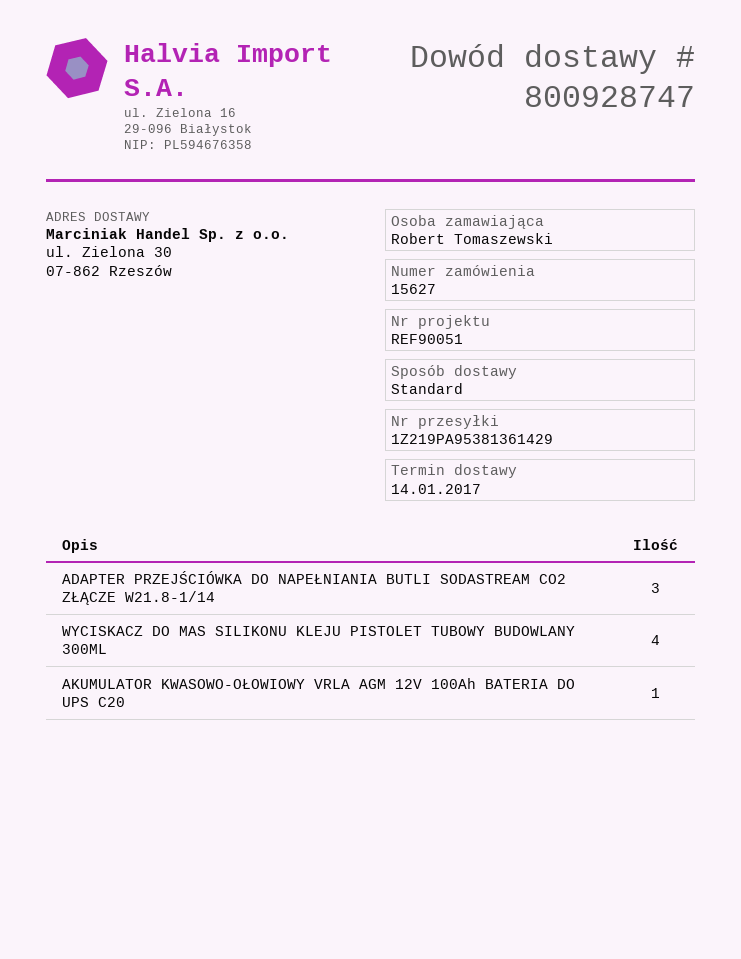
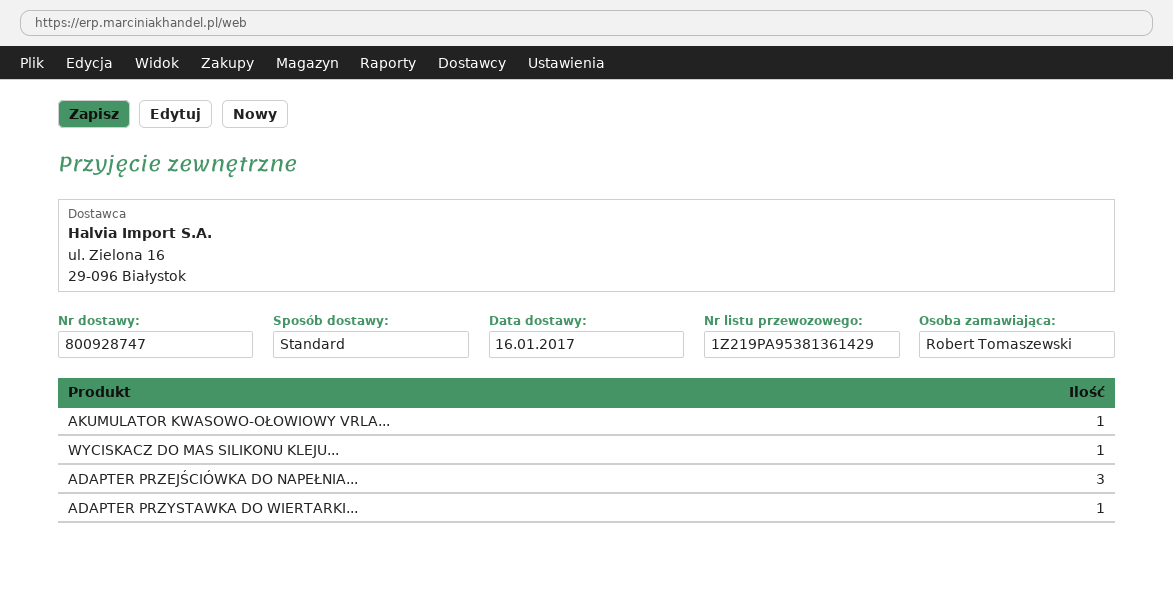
delivery date: 2017-01-14 -> 2017-01-16
WYCISKACZ DO MAS SILIKONU KLEJU PISTOLET TUBOWY BUDOWLANY 300ML: 4 -> 1
ADAPTER PRZYSTAWKA DO WIERTARKI...: none -> 1

